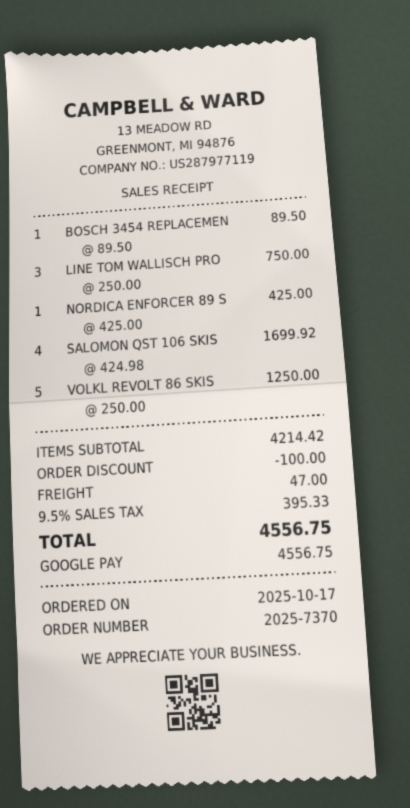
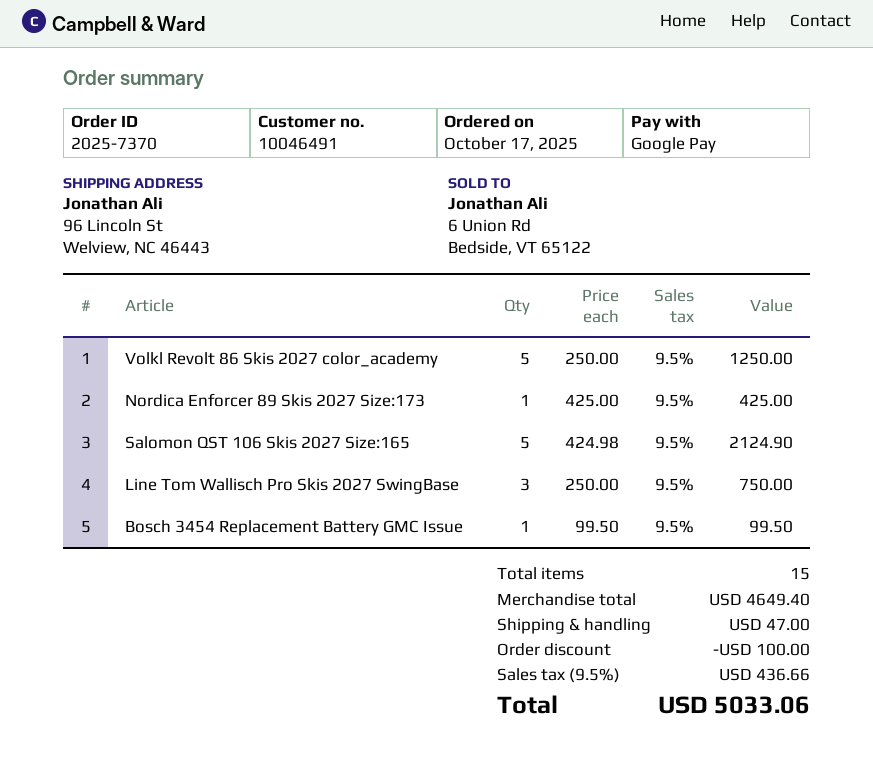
BOSCH 3454 REPLACEMEN: 1 x 89.50 = 89.50 -> 1 x 99.50 = 99.50
SALOMON QST 106 SKIS: 4 x 424.98 = 1699.92 -> 5 x 424.98 = 2124.90
subtotal: 4214.42 -> 4649.40
tax: 9.5% = 395.33 -> 9.5% = 436.66
total: 4556.75 -> 5033.06

